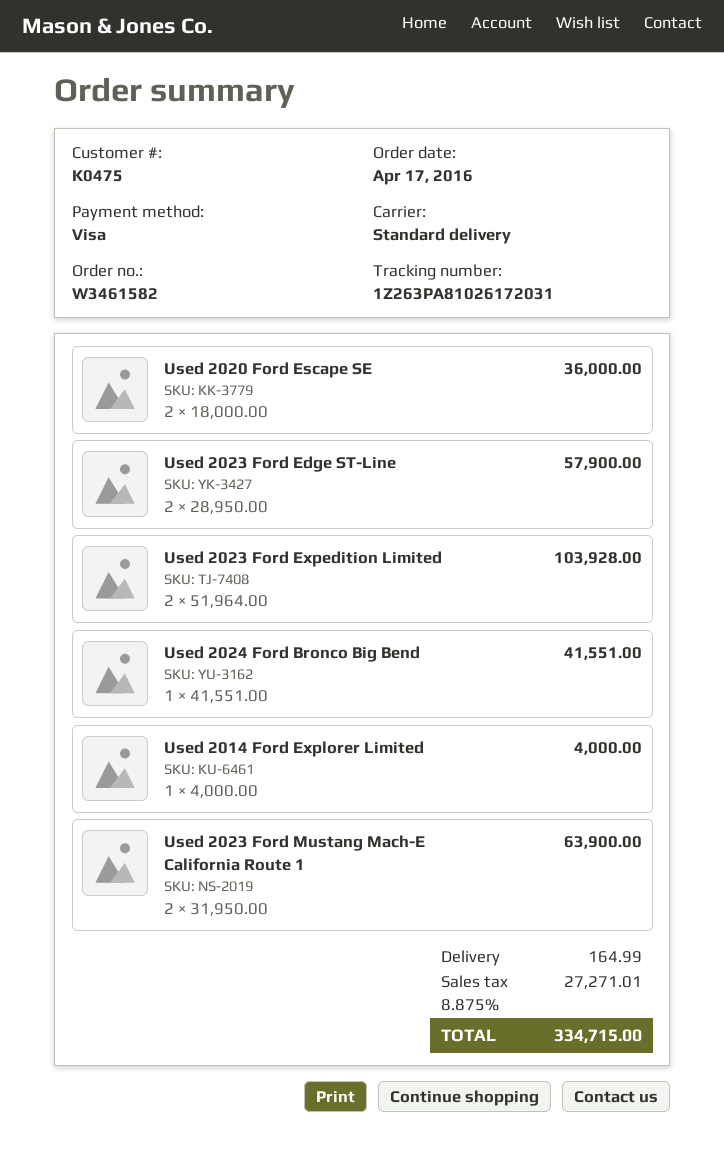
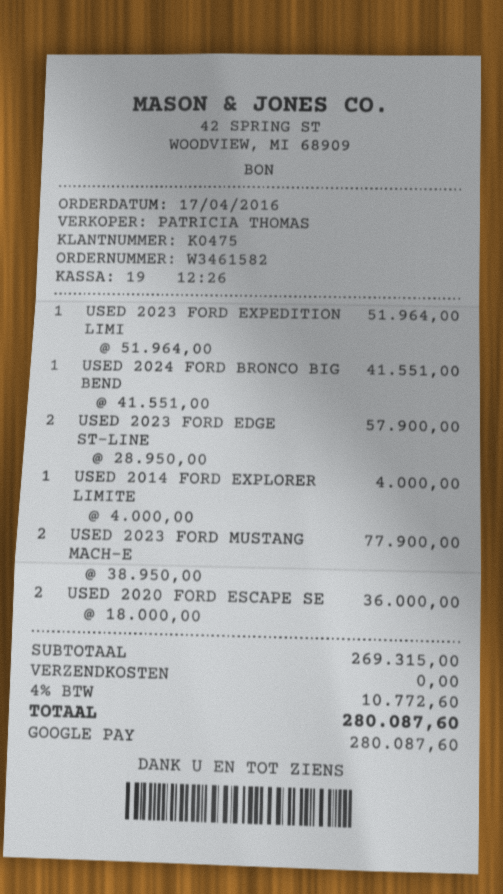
payment method: Visa -> Google Pay
Used 2023 Ford Expedition Limited: 2 x 51964.00 = 103928.00 -> 1 x 51964.00 = 51964.00
Used 2023 Ford Mustang Mach-E California Route 1: 2 x 31950.00 = 63900.00 -> 2 x 38950.00 = 77900.00
shipping: 164.99 -> 0.00
tax: 8.875% = 27271.01 -> 4% = 10772.60
total: 334715.00 -> 280087.60

